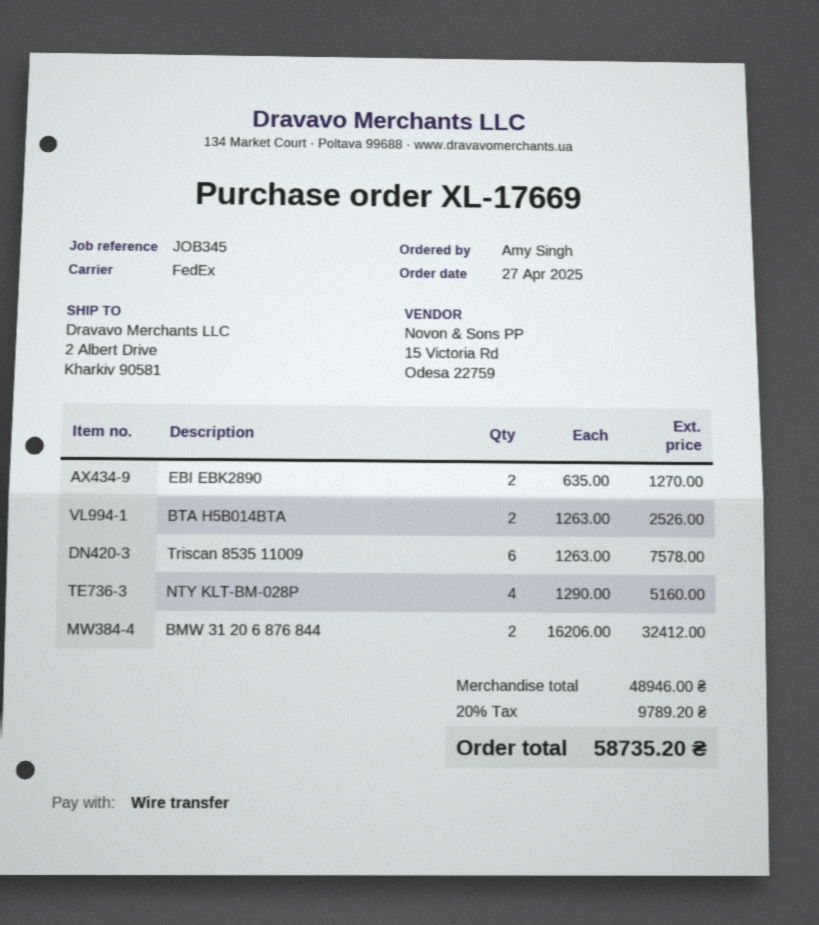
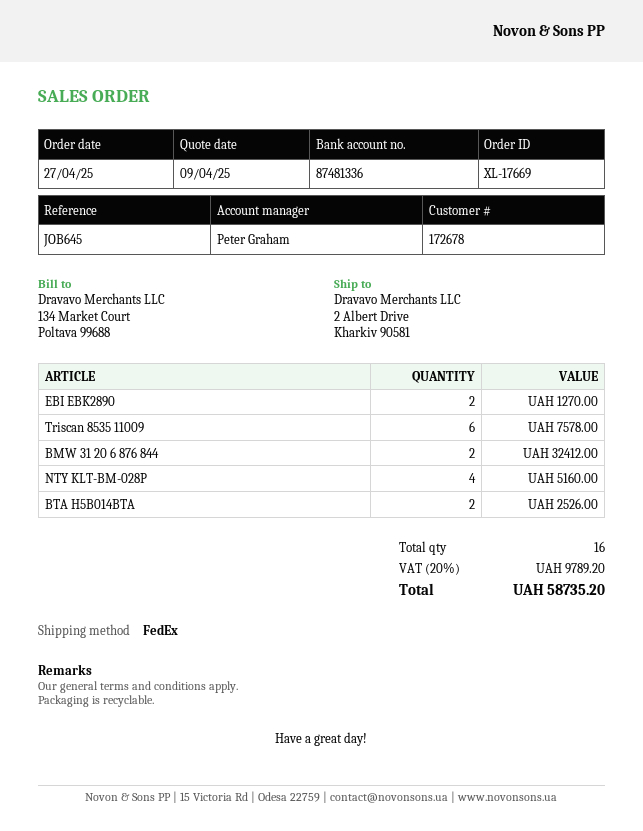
reference: JOB345 -> JOB645

